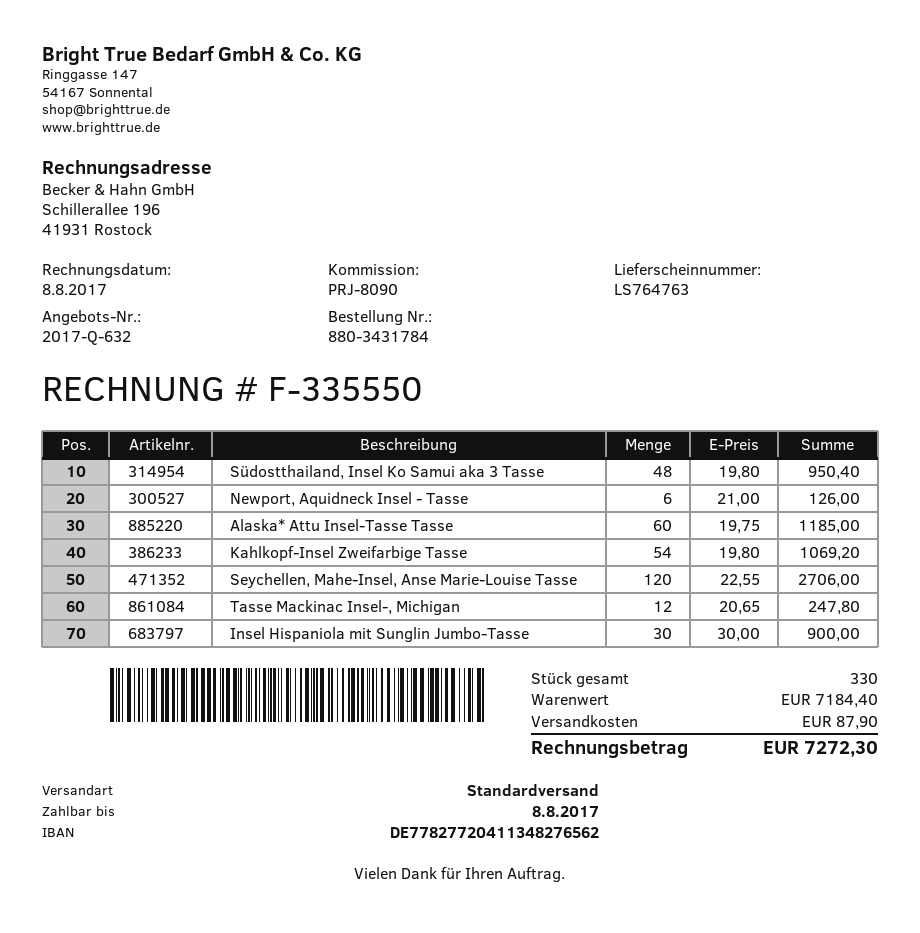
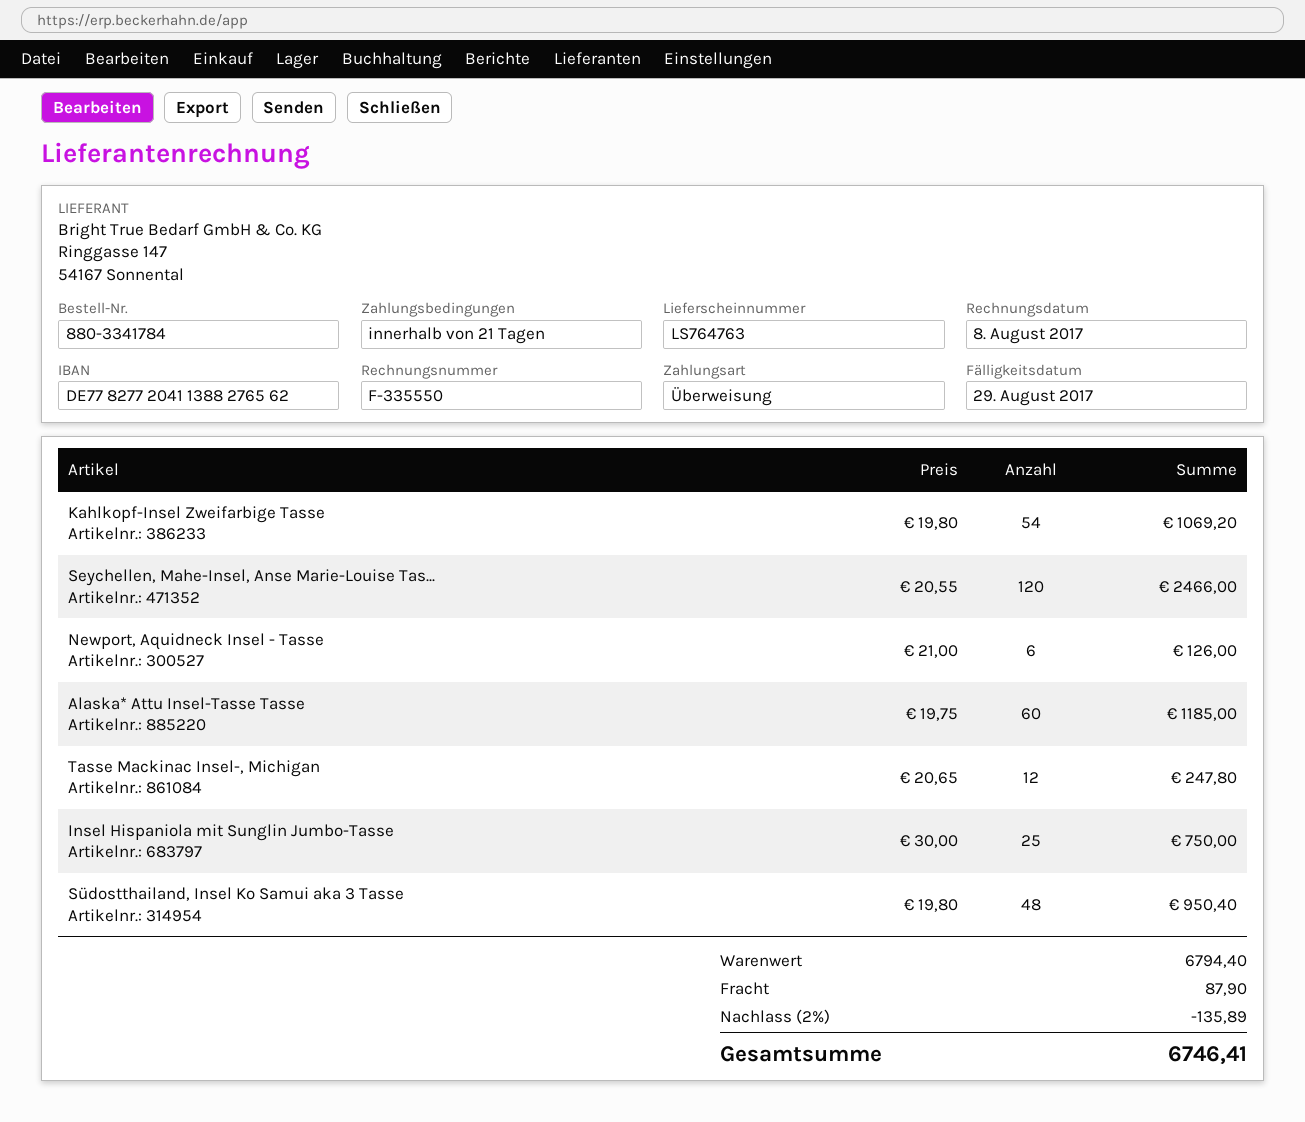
order number: 880-3431784 -> 880-3341784
due date: 2017-08-08 -> 2017-08-29
bank account: DE77827720411348276562 -> DE77827720411388276562
Seychellen, Mahe-Insel, Anse Marie-Louise Tasse: 120 x 22.55 = 2706.00 -> 120 x 20.55 = 2466.00
Insel Hispaniola mit Sunglin Jumbo-Tasse: 30 x 30.00 = 900.00 -> 25 x 30.00 = 750.00
subtotal: 7184.40 -> 6794.40
discount: none -> 2% = 135.89
total: 7272.30 -> 6746.41

